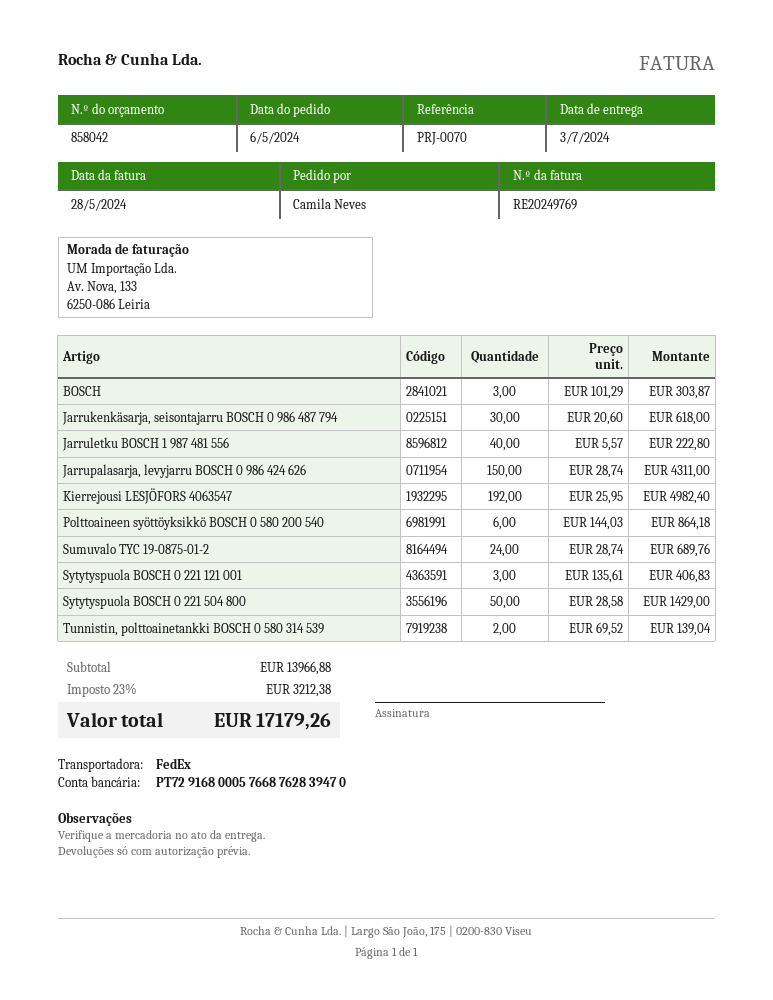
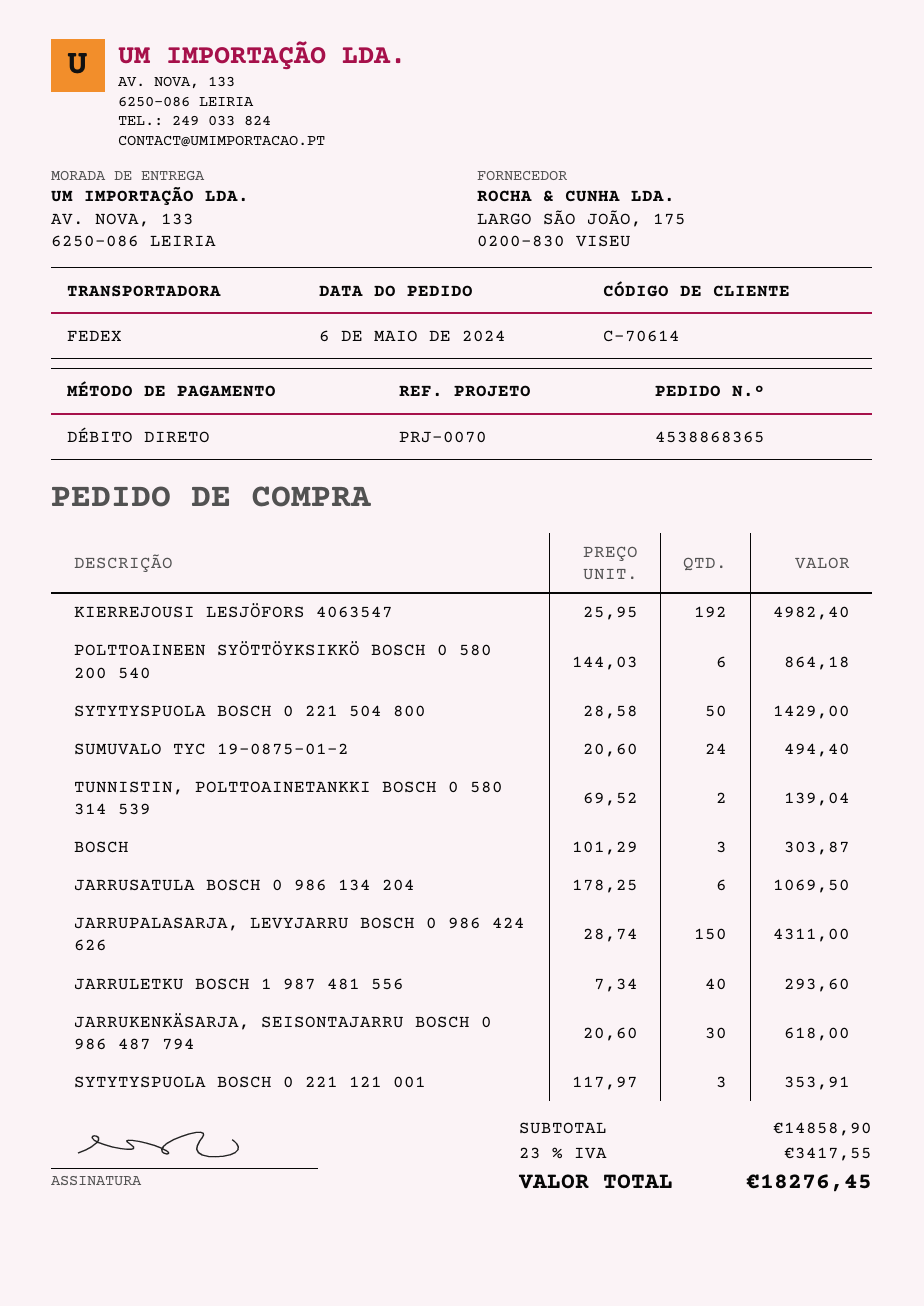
Jarruletku BOSCH 1 987 481 556: 40 x 5.57 = 222.80 -> 40 x 7.34 = 293.60
Sumuvalo TYC 19-0875-01-2: 24 x 28.74 = 689.76 -> 24 x 20.60 = 494.40
Sytytyspuola BOSCH 0 221 121 001: 3 x 135.61 = 406.83 -> 3 x 117.97 = 353.91
JARRUSATULA BOSCH 0 986 134 204: none -> 6 x 178.25 = 1069.50
subtotal: 13966.88 -> 14858.90
tax: 23% = 3212.38 -> 23% = 3417.55
total: 17179.26 -> 18276.45

